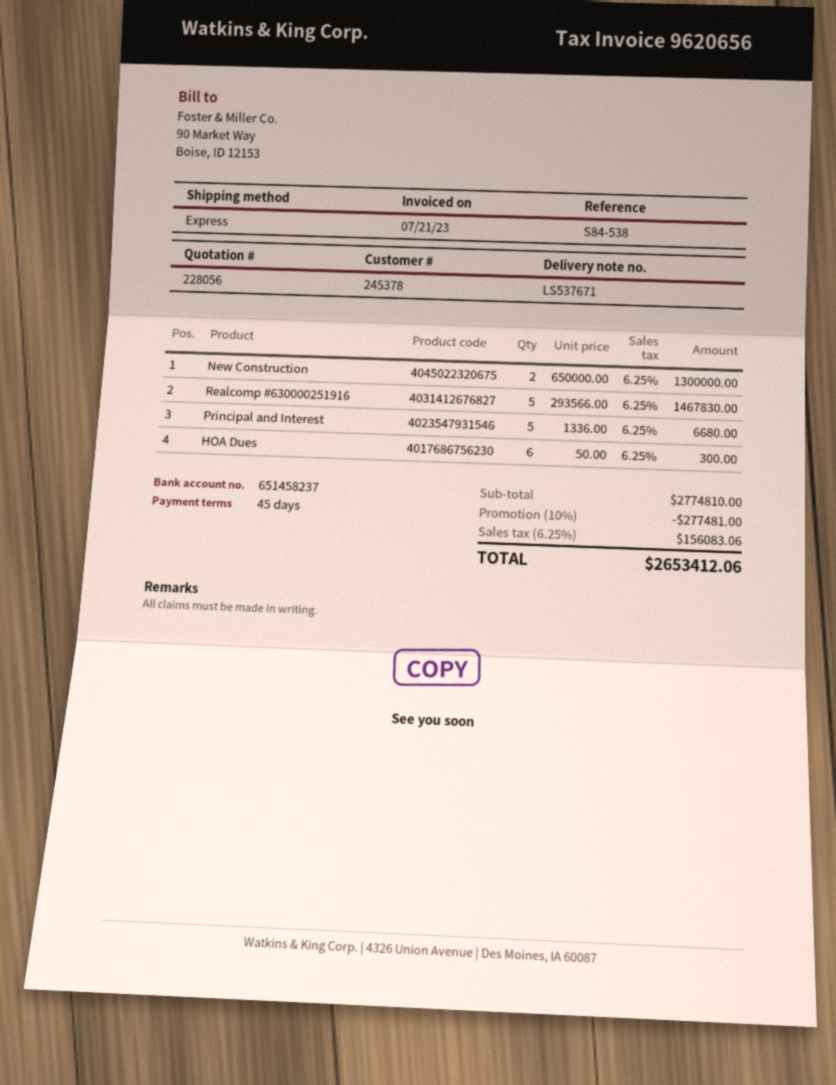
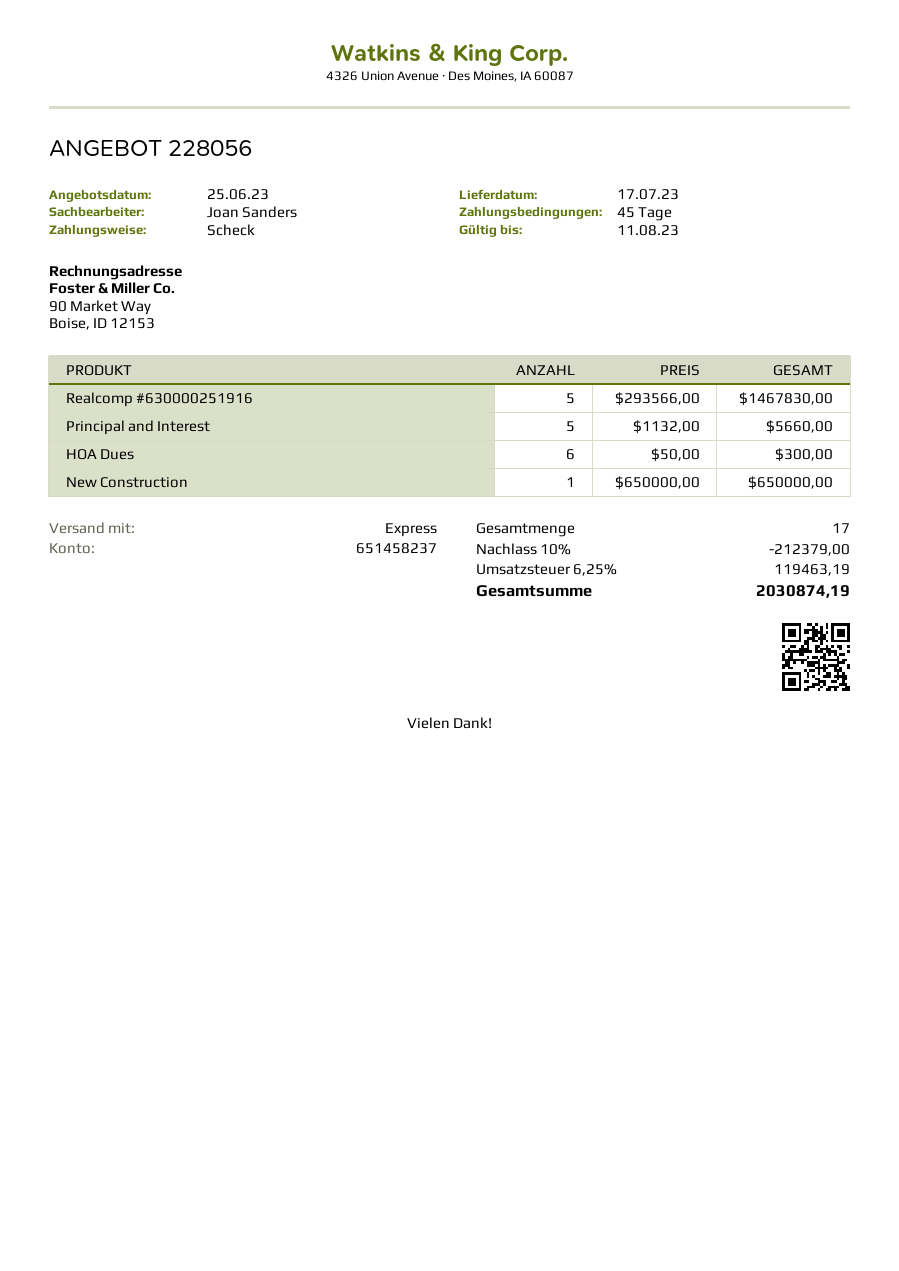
New Construction: 2 x 650000.00 = 1300000.00 -> 1 x 650000.00 = 650000.00
Principal and Interest: 5 x 1336.00 = 6680.00 -> 5 x 1132.00 = 5660.00
discount: 10% = 277481.00 -> 10% = 212379.00
tax: 6.25% = 156083.06 -> 6.25% = 119463.19
total: 2653412.06 -> 2030874.19

